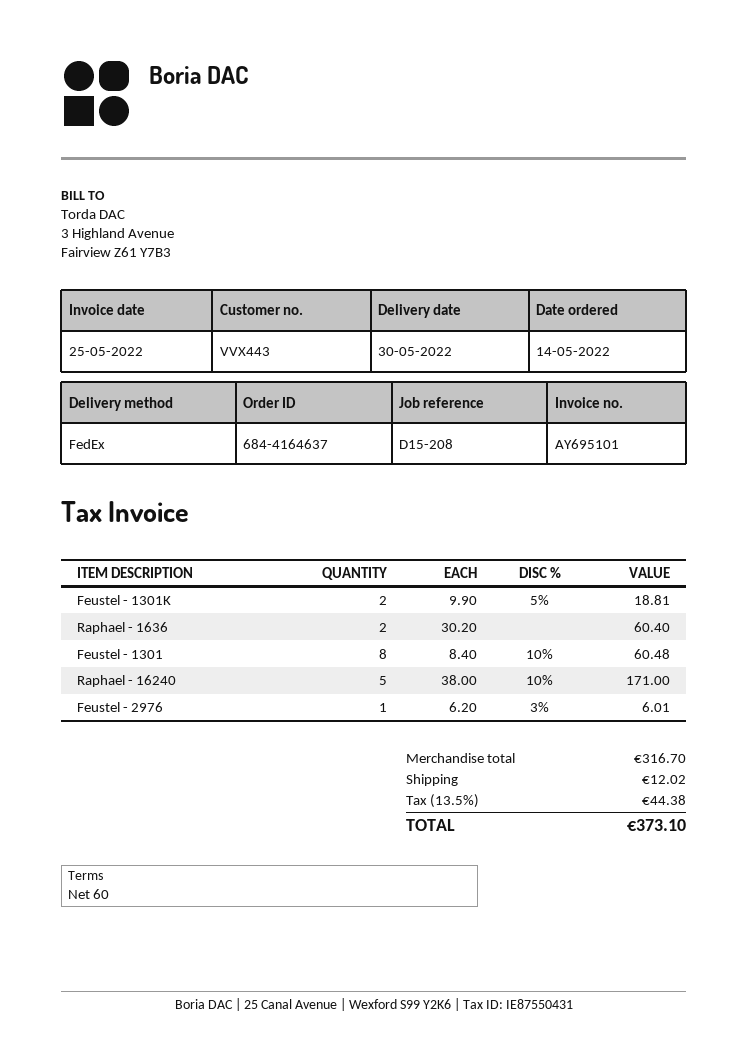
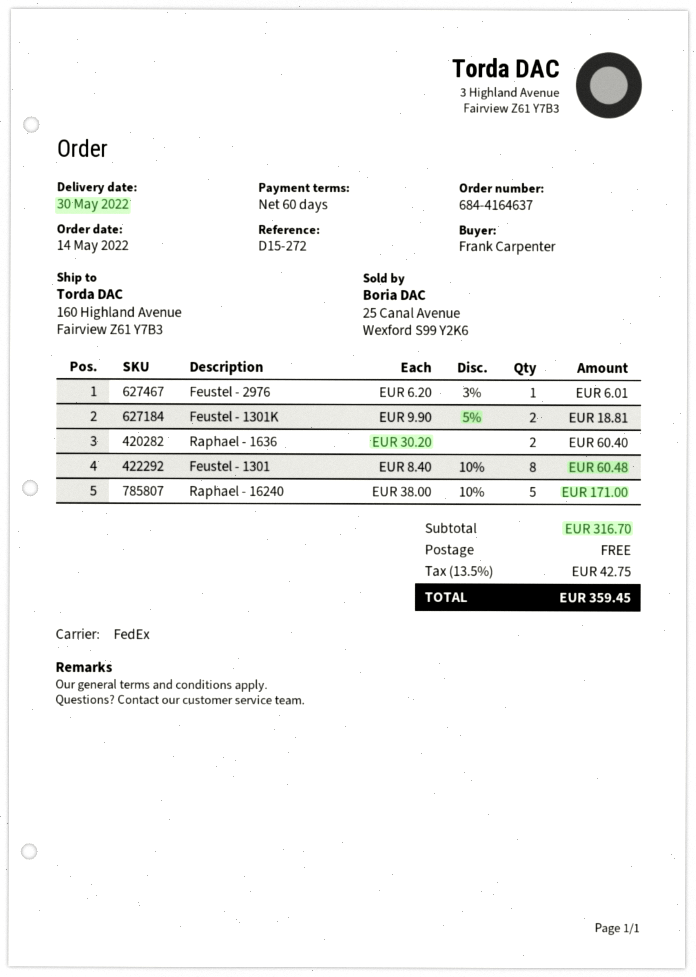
reference: D15-208 -> D15-272
shipping: 12.02 -> 0.00
tax: 13.5% = 44.38 -> 13.5% = 42.75
total: 373.10 -> 359.45

